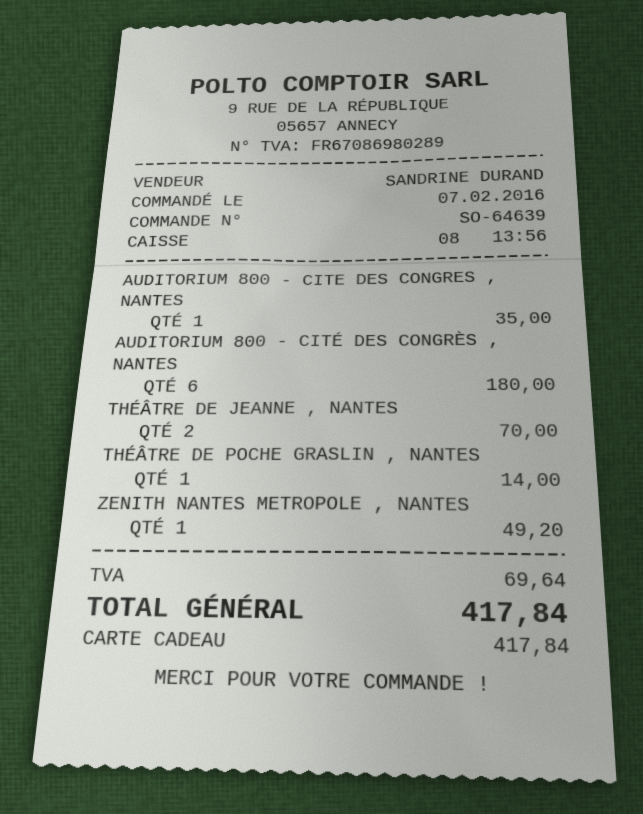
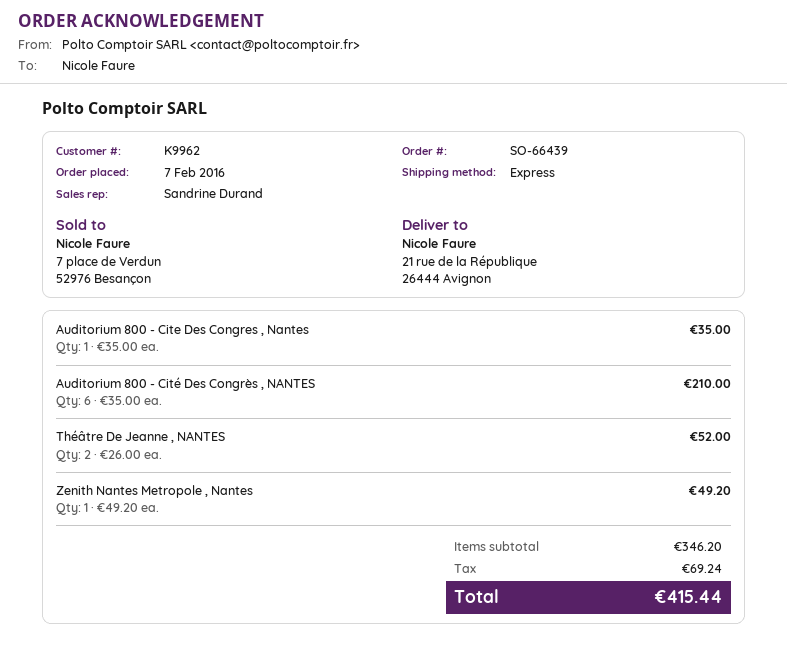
order number: SO-64639 -> SO-66439
AUDITORIUM 800 - CITÉ DES CONGRÈS , NANTES: 6 for 180.00 -> 6 for 210.00
THÉÂTRE DE JEANNE , NANTES: 2 for 70.00 -> 2 for 52.00
THÉÂTRE DE POCHE GRASLIN , NANTES: 1 for 14.00 -> none
tax: 69.64 -> 69.24
total: 417.84 -> 415.44

